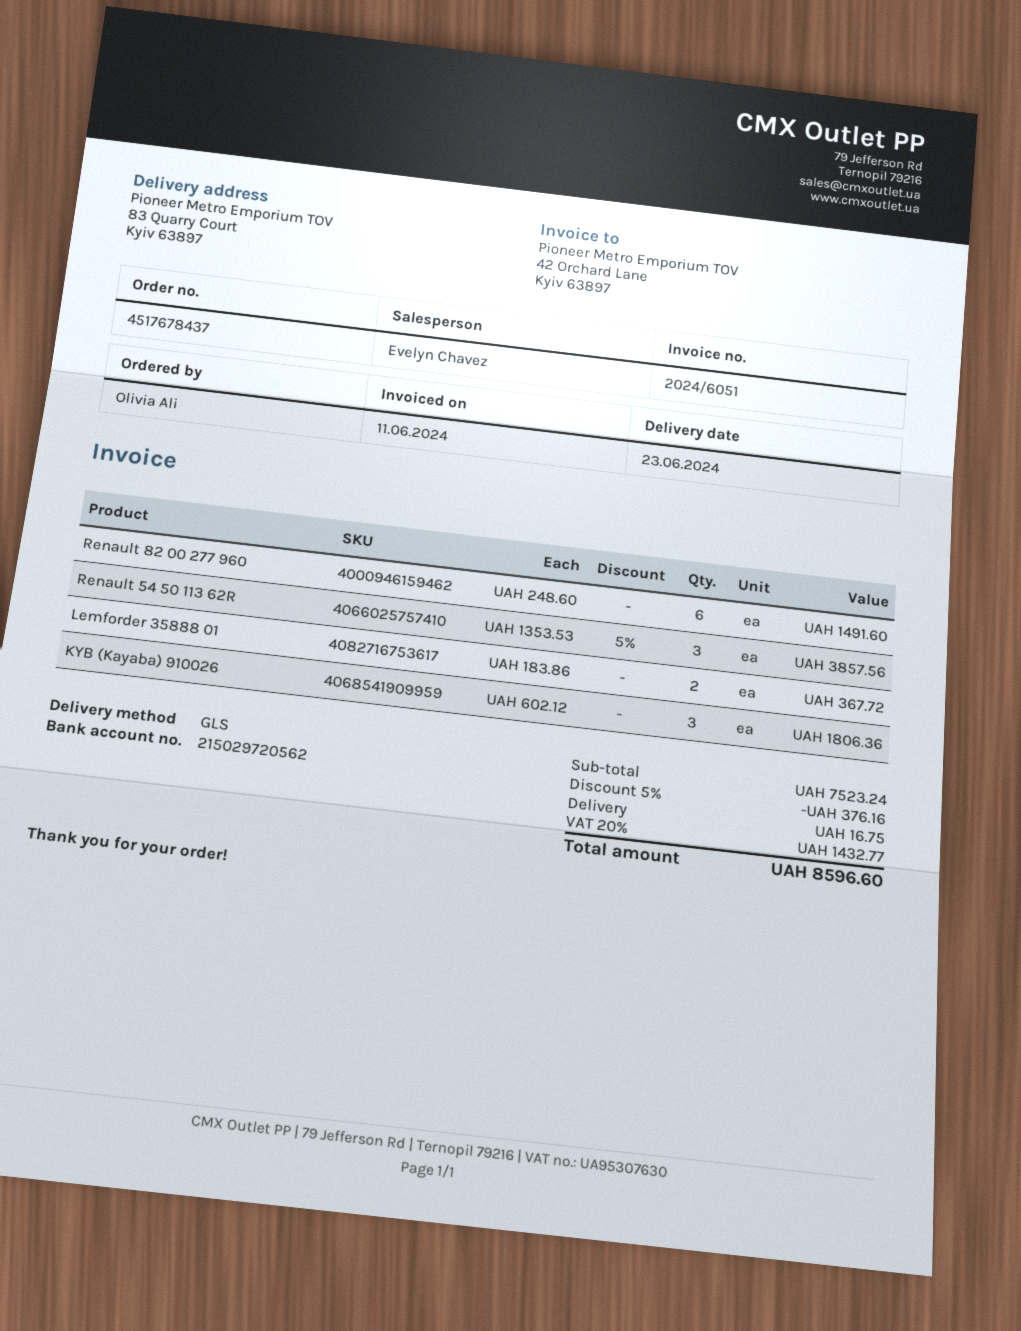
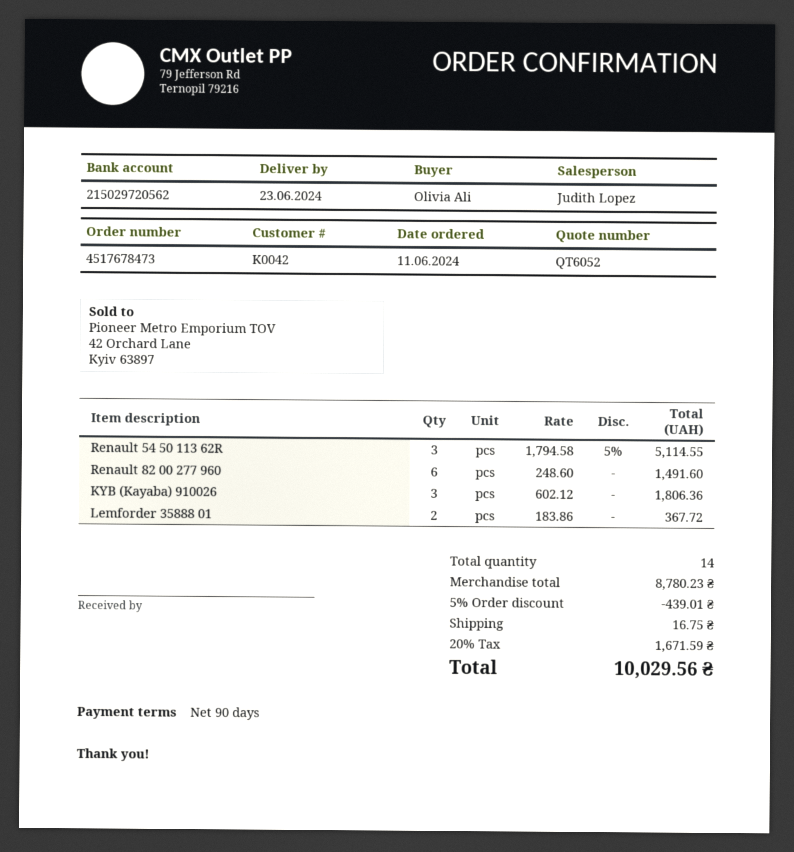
order number: 4517678437 -> 4517678473
sales rep: Evelyn Chavez -> Judith Lopez
Renault 54 50 113 62R: 3 x 1353.53 - 5% = 3857.56 -> 3 x 1794.58 - 5% = 5114.55
subtotal: 7523.24 -> 8780.23
discount: 5% = 376.16 -> 5% = 439.01
tax: 20% = 1432.77 -> 20% = 1671.59
total: 8596.60 -> 10029.56

